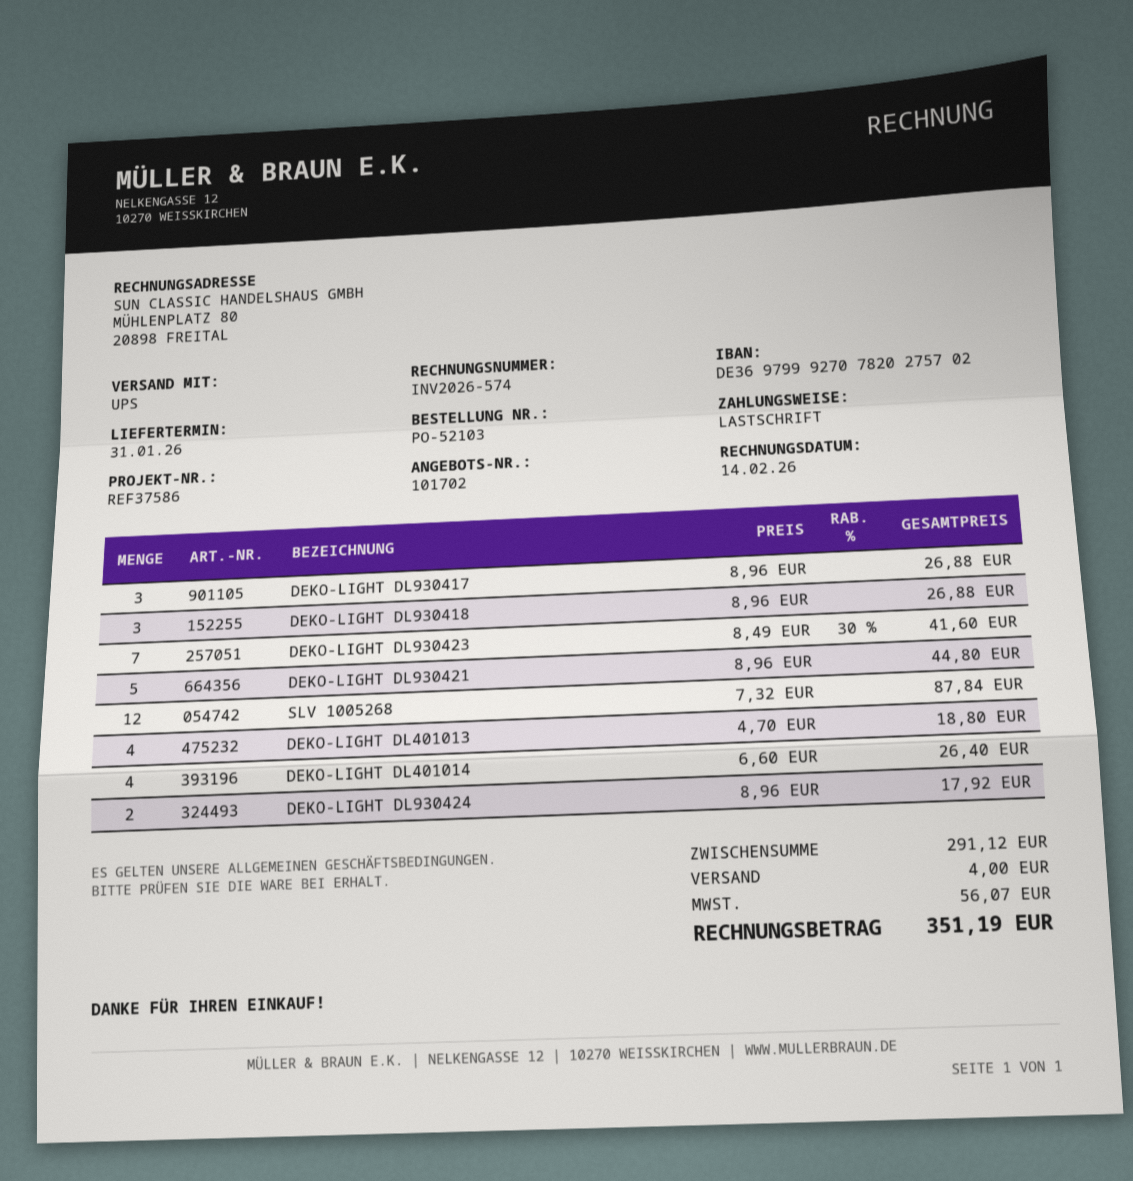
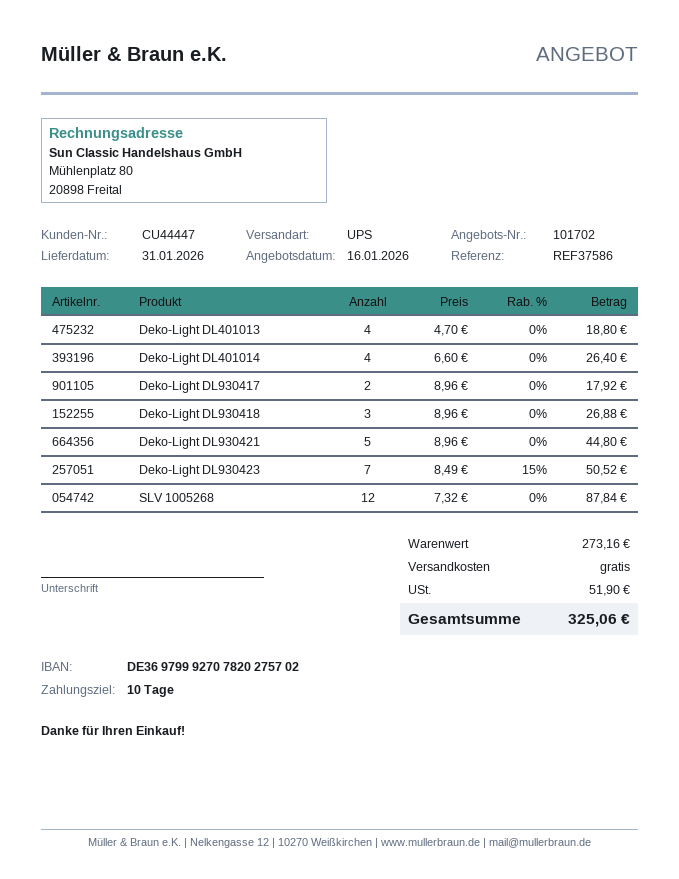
DEKO-LIGHT DL930417: 3 x 8.96 = 26.88 -> 2 x 8.96 = 17.92
DEKO-LIGHT DL930423: 7 x 8.49 - 30% = 41.60 -> 7 x 8.49 - 15% = 50.52
DEKO-LIGHT DL930424: 2 x 8.96 = 17.92 -> none
subtotal: 291.12 -> 273.16
shipping: 4.00 -> 0.00
tax: 56.07 -> 51.90
total: 351.19 -> 325.06

